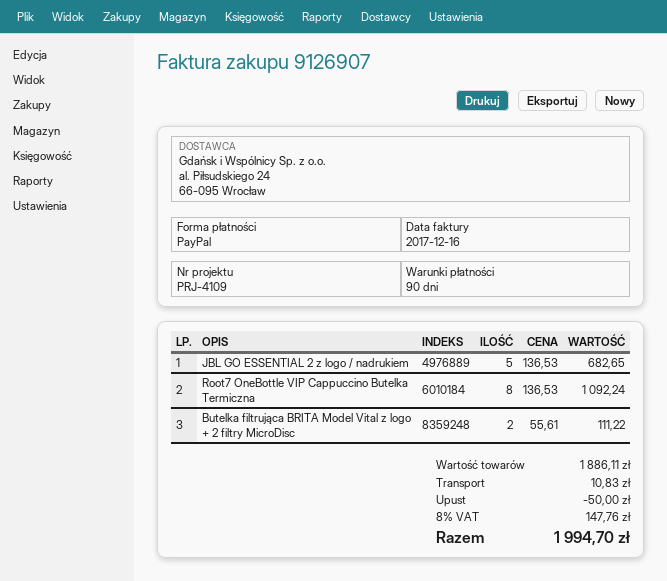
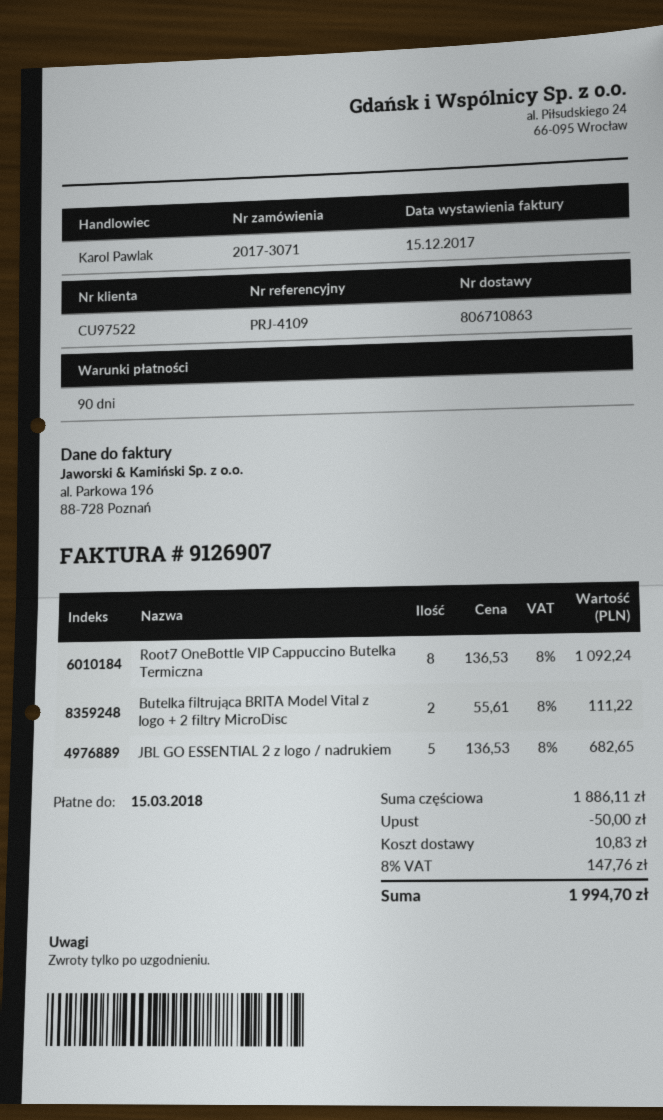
invoice date: 2017-12-16 -> 2017-12-15

